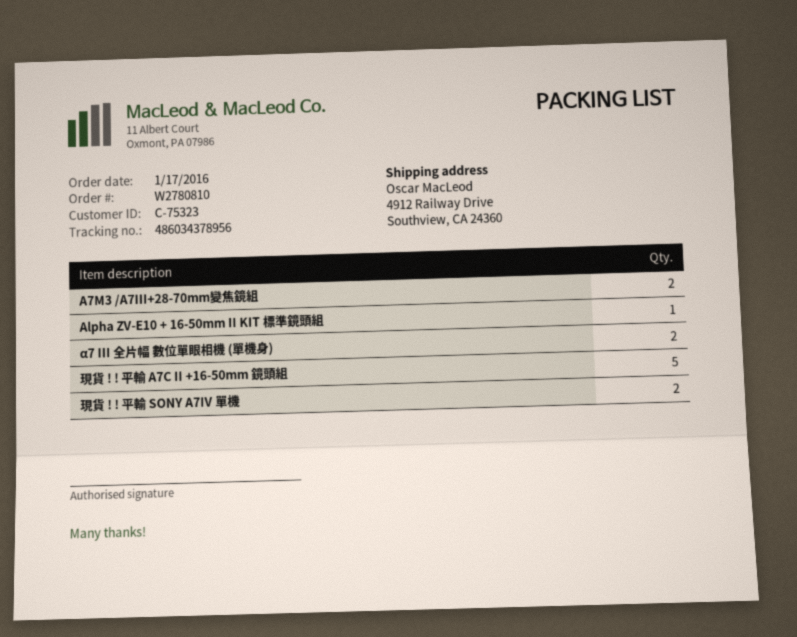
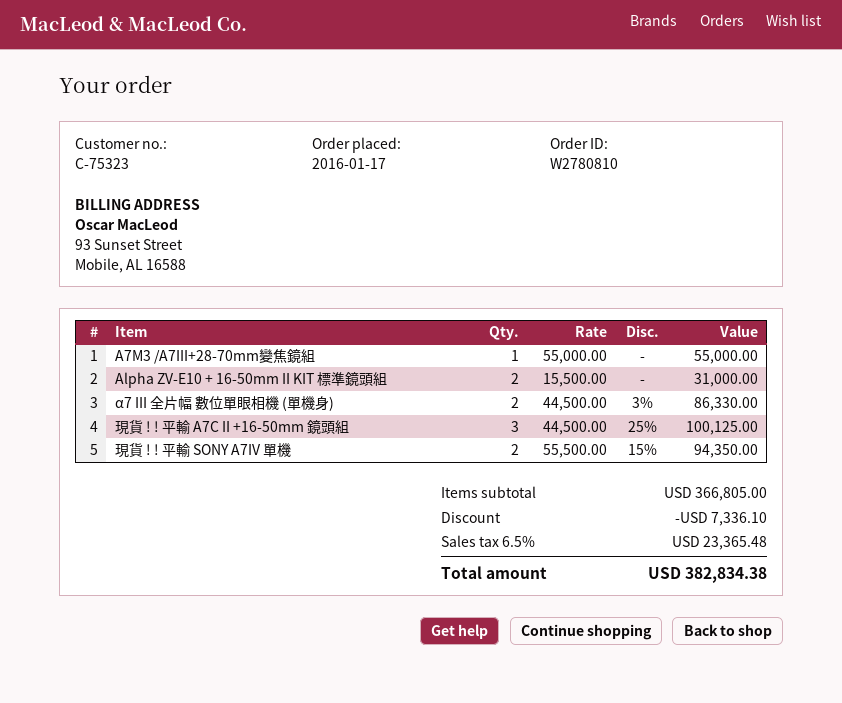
A7M3 /A7III+28-70mm變焦鏡組: 2 -> 1
Alpha ZV-E10 + 16-50mm II KIT 標準鏡頭組: 1 -> 2
現貨 ! ! 平輸 A7C II +16-50mm 鏡頭組: 5 -> 3

